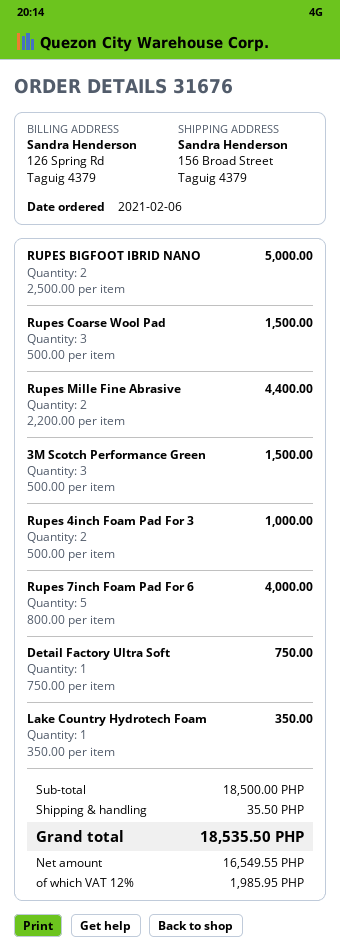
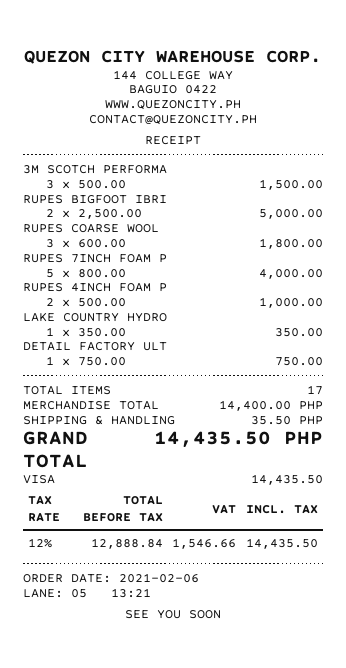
Rupes Coarse Wool Pad: 3 x 500.00 = 1500.00 -> 3 x 600.00 = 1800.00
Rupes Mille Fine Abrasive: 2 x 2200.00 = 4400.00 -> none
subtotal: 18500.00 -> 14400.00
net: 16549.55 -> 12888.84
tax: 12% = 1985.95 -> 12% = 1546.66
total: 18535.50 -> 14435.50

